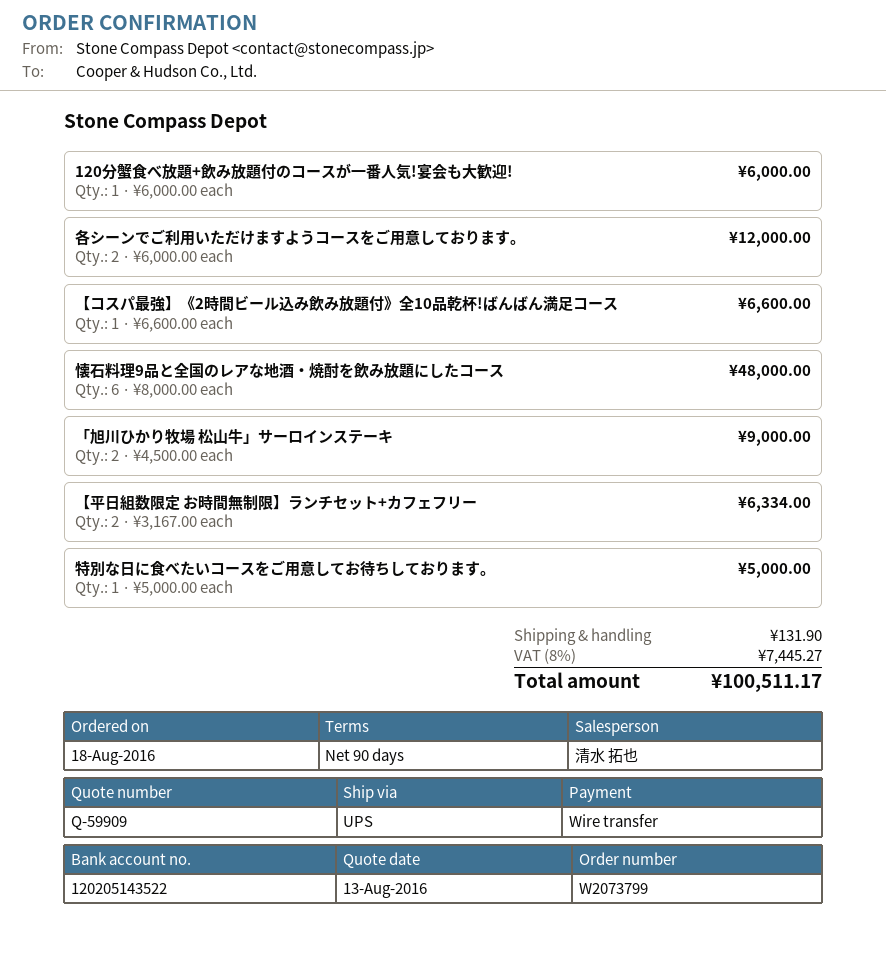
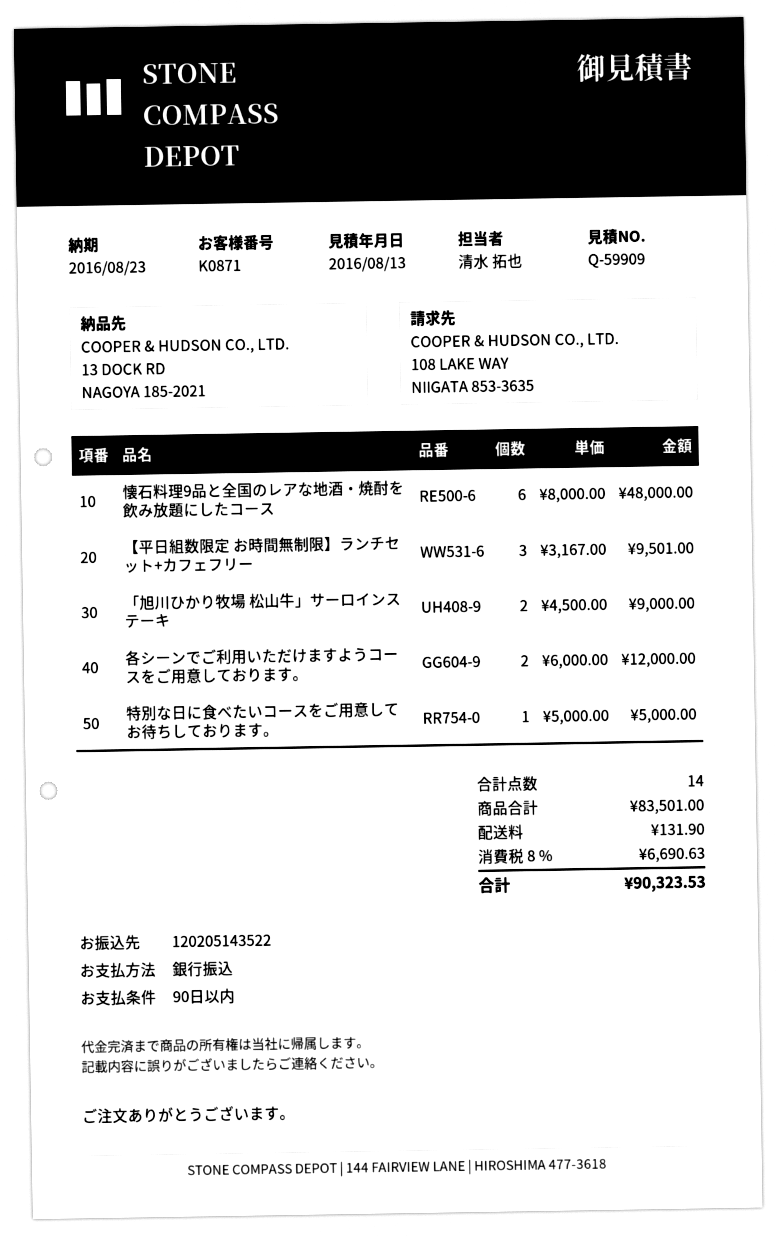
120分蟹食べ放題+飲み放題付のコースが一番人気!宴会も大歓迎!: 1 x 6000.00 = 6000.00 -> none
【コスパ最強】《2時間ビール込み飲み放題付》全10品乾杯!ばんばん満足コース: 1 x 6600.00 = 6600.00 -> none
【平日組数限定 お時間無制限】ランチセット+カフェフリー: 2 x 3167.00 = 6334.00 -> 3 x 3167.00 = 9501.00
tax: 8% = 7445.27 -> 8% = 6690.63
total: 100511.17 -> 90323.53

